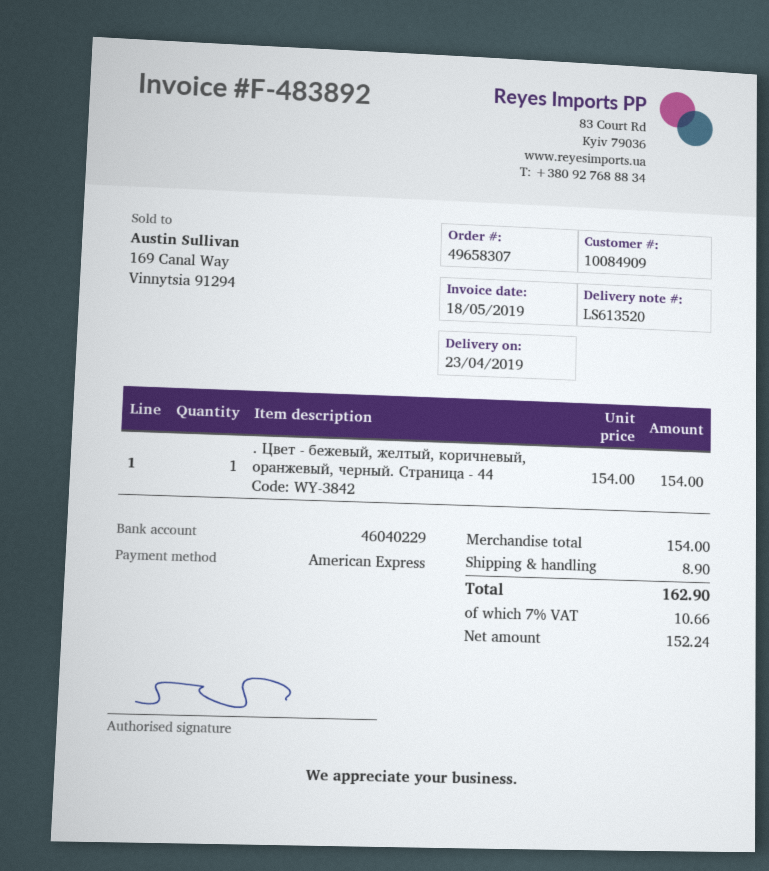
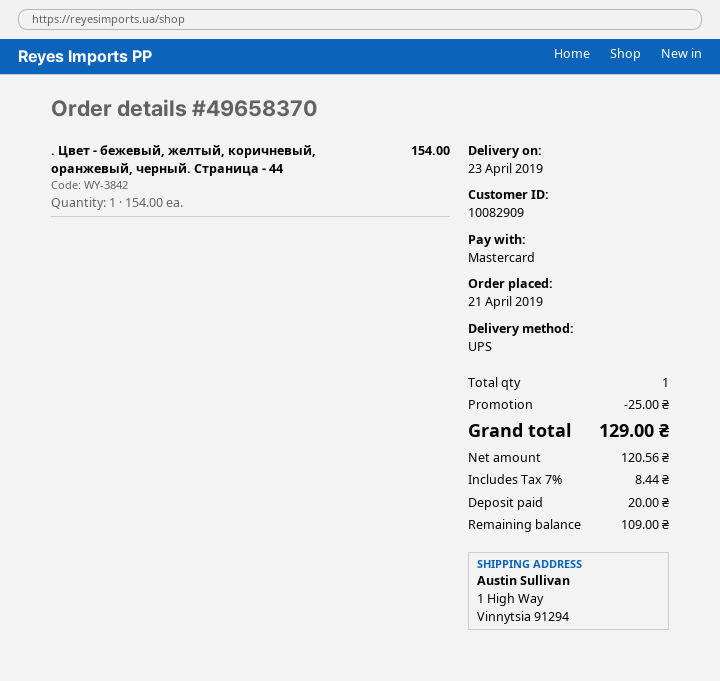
order number: 49658307 -> 49658370
customer number: 10084909 -> 10082909
payment method: American Express -> Mastercard
discount: none -> 25.00
shipping: 8.90 -> none
net: 152.24 -> 120.56
tax: 7% = 10.66 -> 7% = 8.44
total: 162.90 -> 129.00

